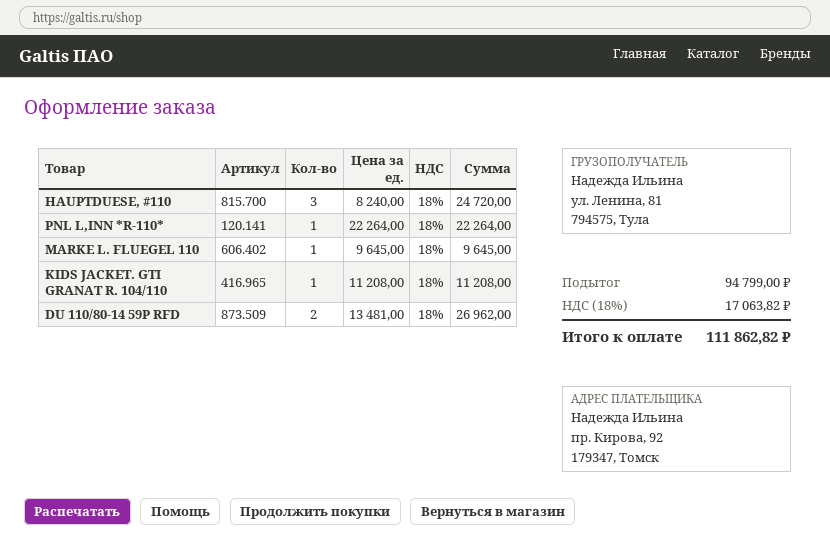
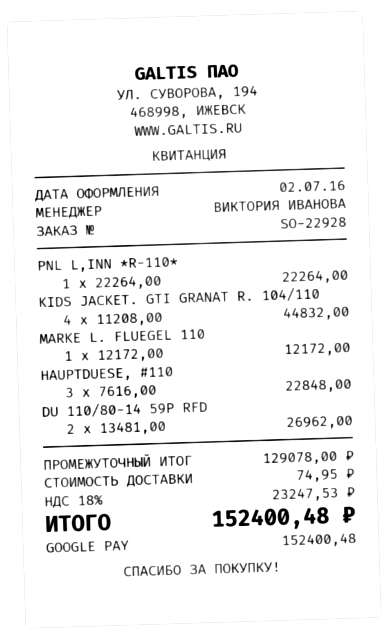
HAUPTDUESE, #110: 3 x 8240.00 = 24720.00 -> 3 x 7616.00 = 22848.00
MARKE L. FLUEGEL 110: 1 x 9645.00 = 9645.00 -> 1 x 12172.00 = 12172.00
KIDS JACKET. GTI GRANAT R. 104/110: 1 x 11208.00 = 11208.00 -> 4 x 11208.00 = 44832.00
subtotal: 94799.00 -> 129078.00
shipping: none -> 74.95
tax: 18% = 17063.82 -> 18% = 23247.53
total: 111862.82 -> 152400.48

